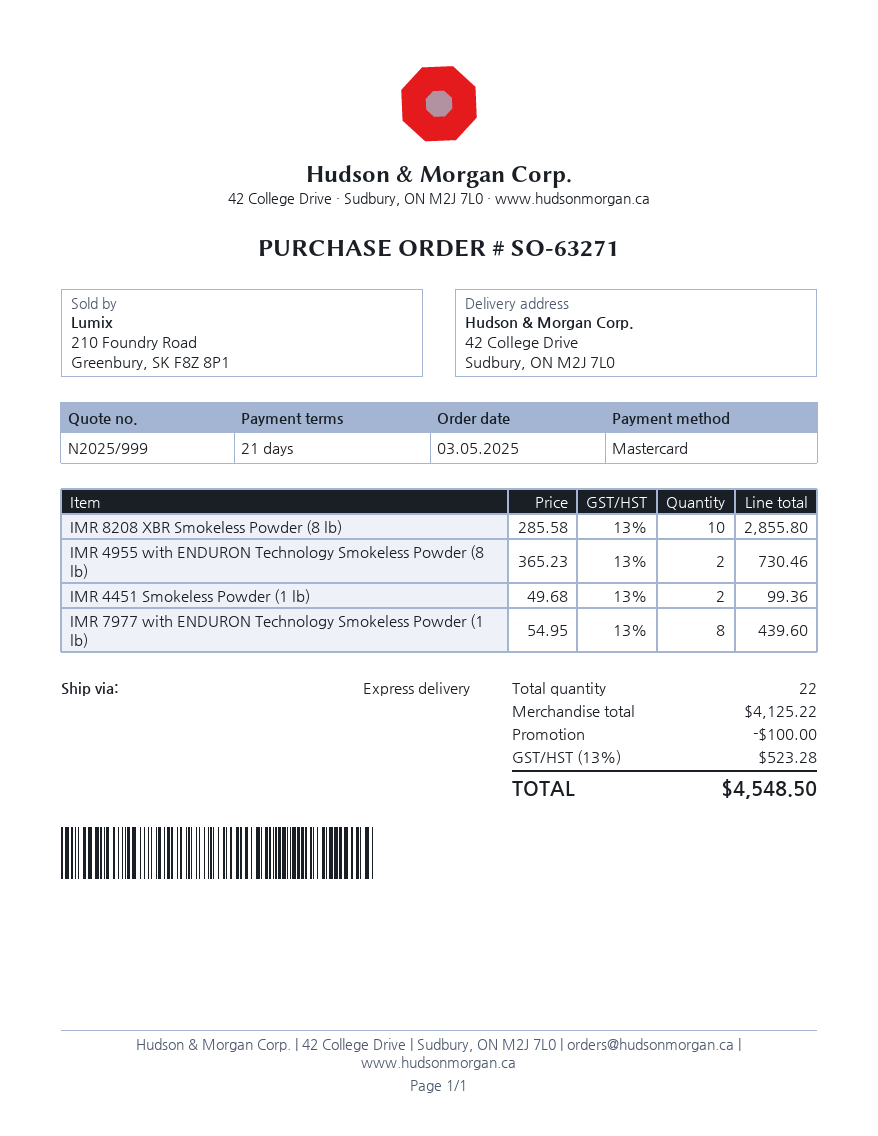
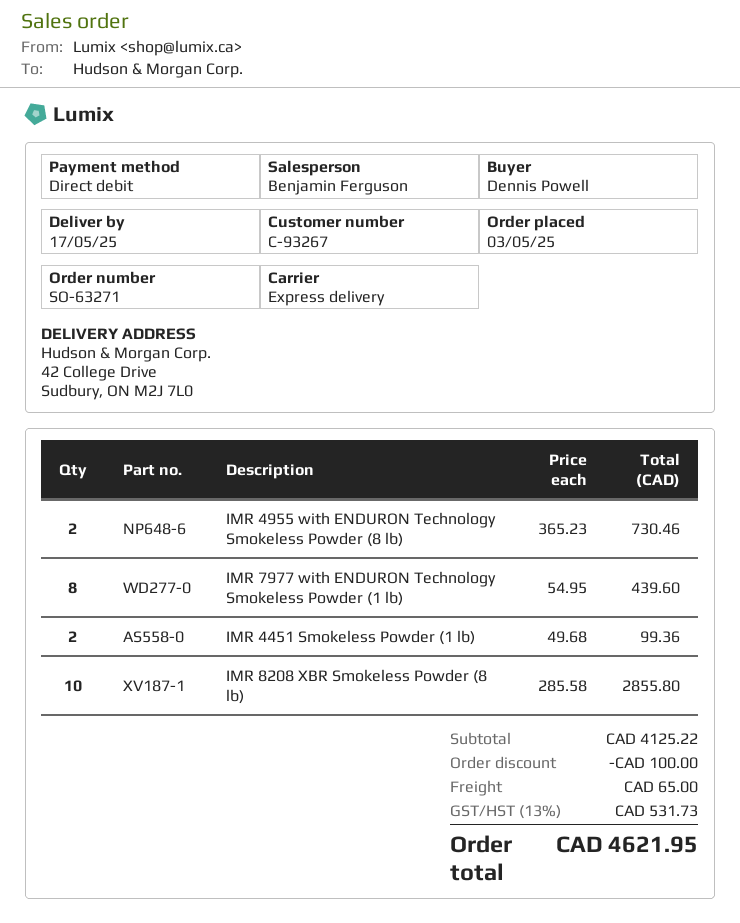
payment method: Mastercard -> direct debit
shipping: none -> 65.00
tax: 13% = 523.28 -> 13% = 531.73
total: 4548.50 -> 4621.95

